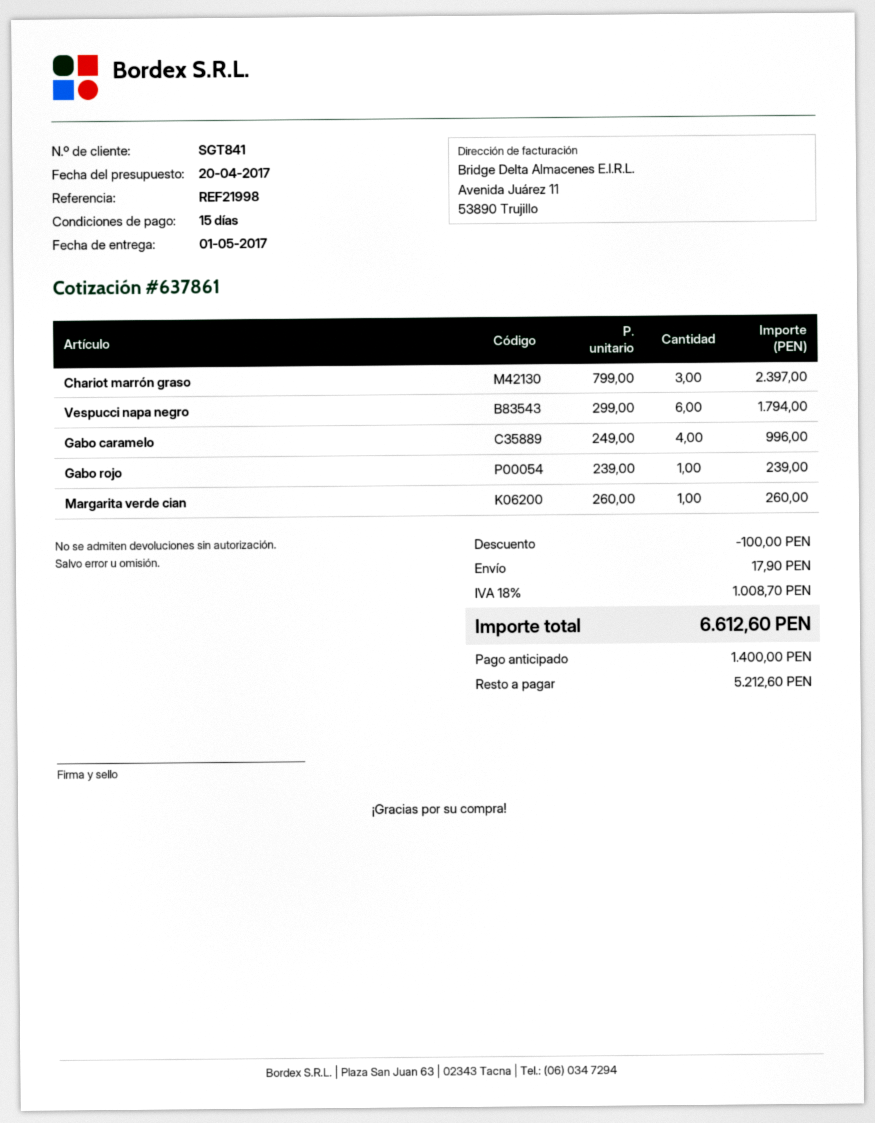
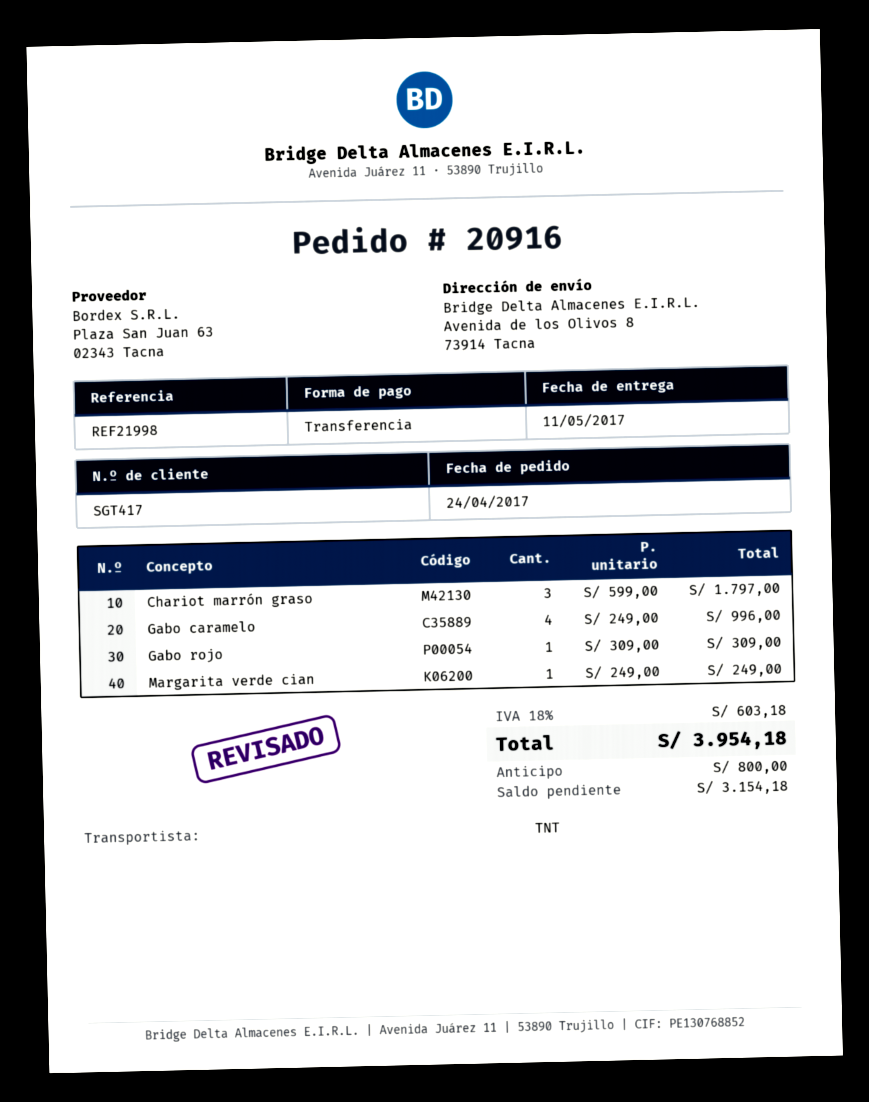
delivery date: 2017-05-01 -> 2017-05-11
customer number: SGT841 -> SGT417
Chariot marrón graso: 3 x 799.00 = 2397.00 -> 3 x 599.00 = 1797.00
Vespucci napa negro: 6 x 299.00 = 1794.00 -> none
Gabo rojo: 1 x 239.00 = 239.00 -> 1 x 309.00 = 309.00
Margarita verde cian: 1 x 260.00 = 260.00 -> 1 x 249.00 = 249.00
discount: 100.00 -> none
shipping: 17.90 -> none
tax: 18% = 1008.70 -> 18% = 603.18
total: 6612.60 -> 3954.18
deposit: 1400.00 -> 800.00
balance: 5212.60 -> 3154.18

